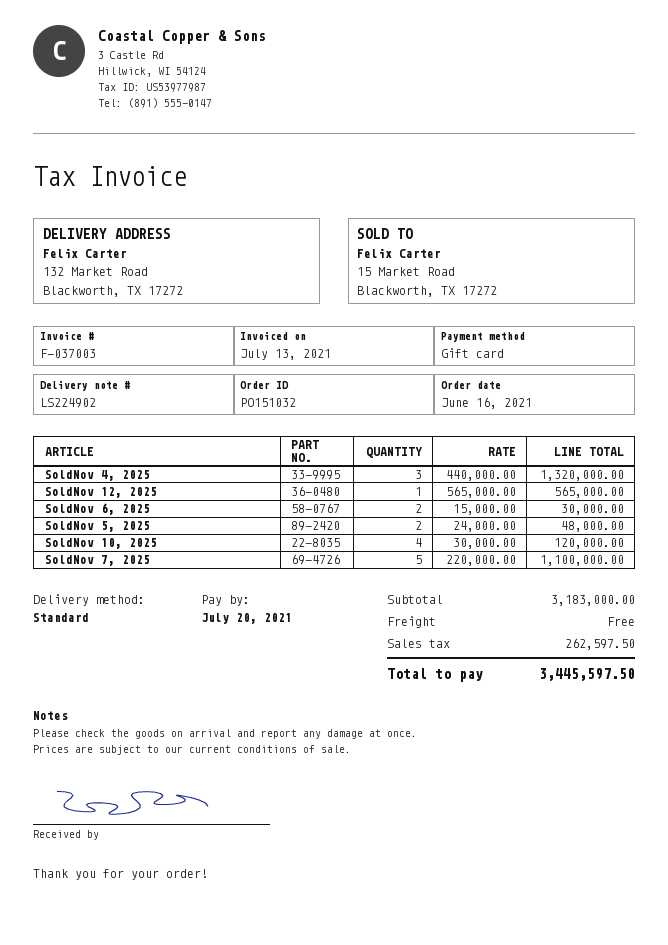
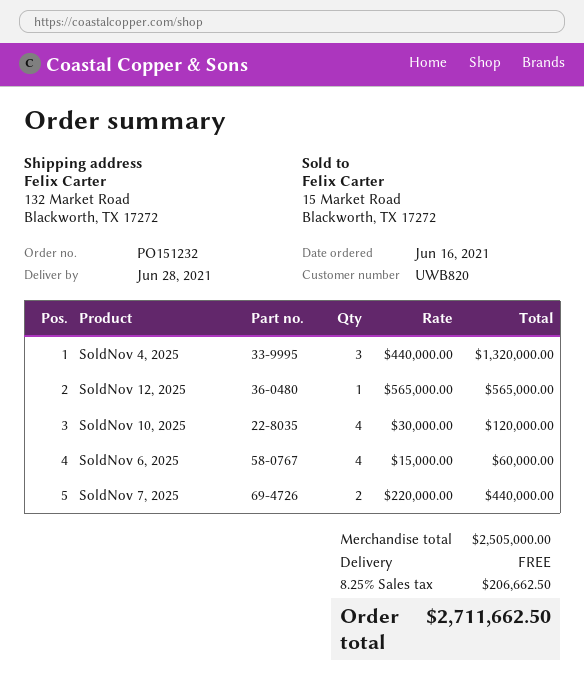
order number: PO151032 -> PO151232
SoldNov 6, 2025: 2 x 15000.00 = 30000.00 -> 4 x 15000.00 = 60000.00
SoldNov 5, 2025: 2 x 24000.00 = 48000.00 -> none
SoldNov 7, 2025: 5 x 220000.00 = 1100000.00 -> 2 x 220000.00 = 440000.00
subtotal: 3183000.00 -> 2505000.00
tax: 262597.50 -> 206662.50
total: 3445597.50 -> 2711662.50

